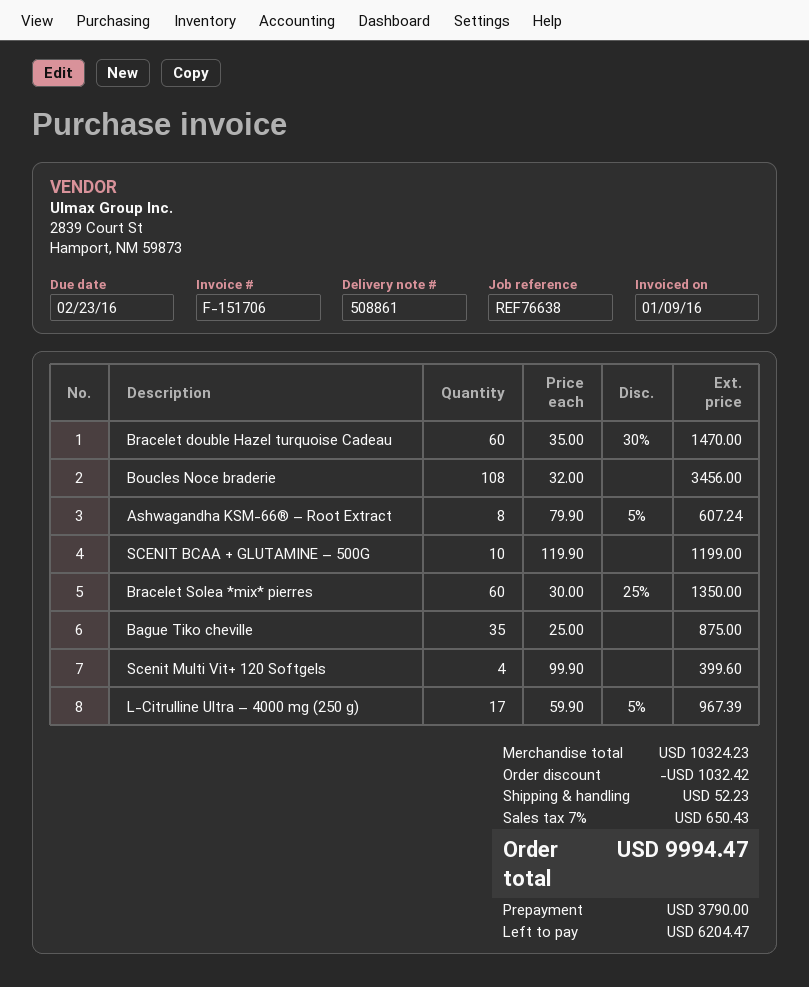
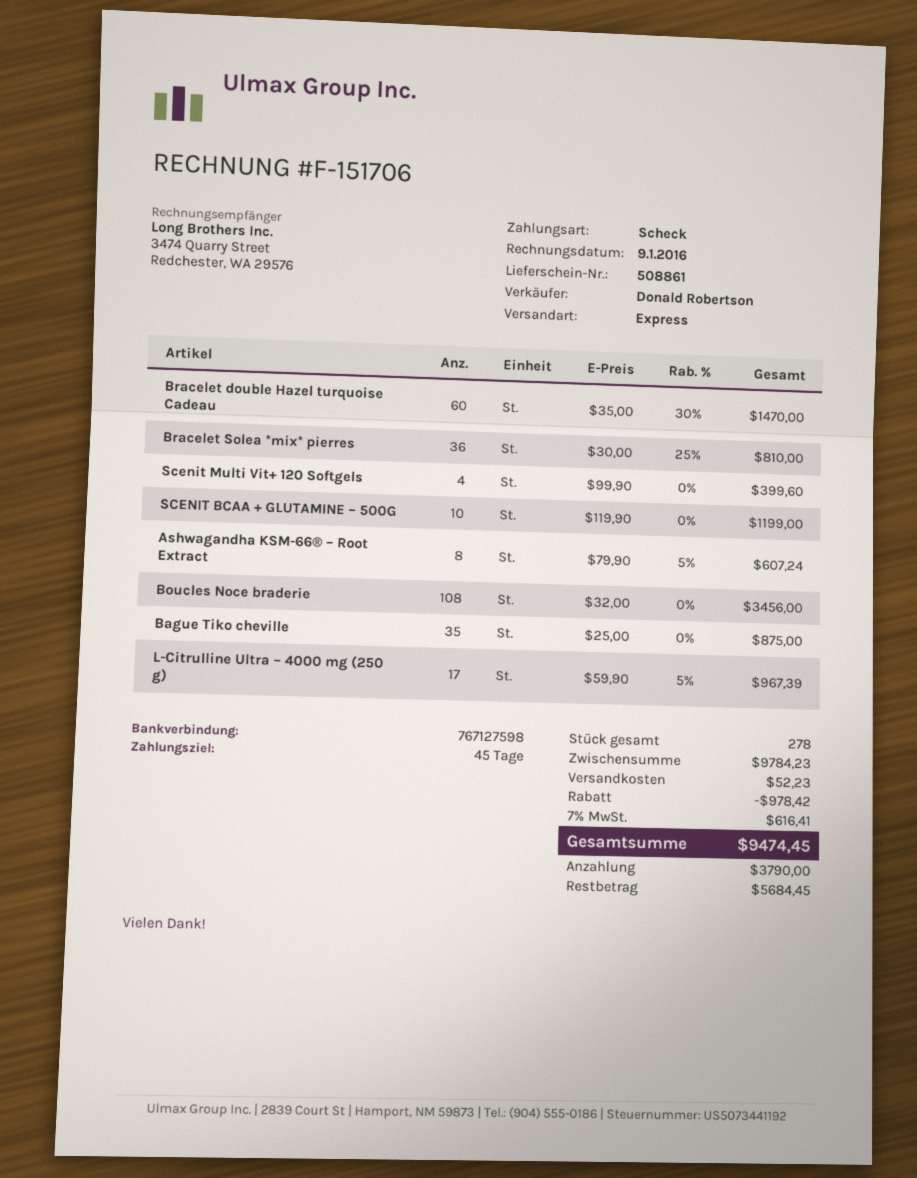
Bracelet Solea *mix* pierres: 60 x 30.00 - 25% = 1350.00 -> 36 x 30.00 - 25% = 810.00
subtotal: 10324.23 -> 9784.23
discount: 1032.42 -> 978.42
tax: 7% = 650.43 -> 7% = 616.41
total: 9994.47 -> 9474.45
balance: 6204.47 -> 5684.45

